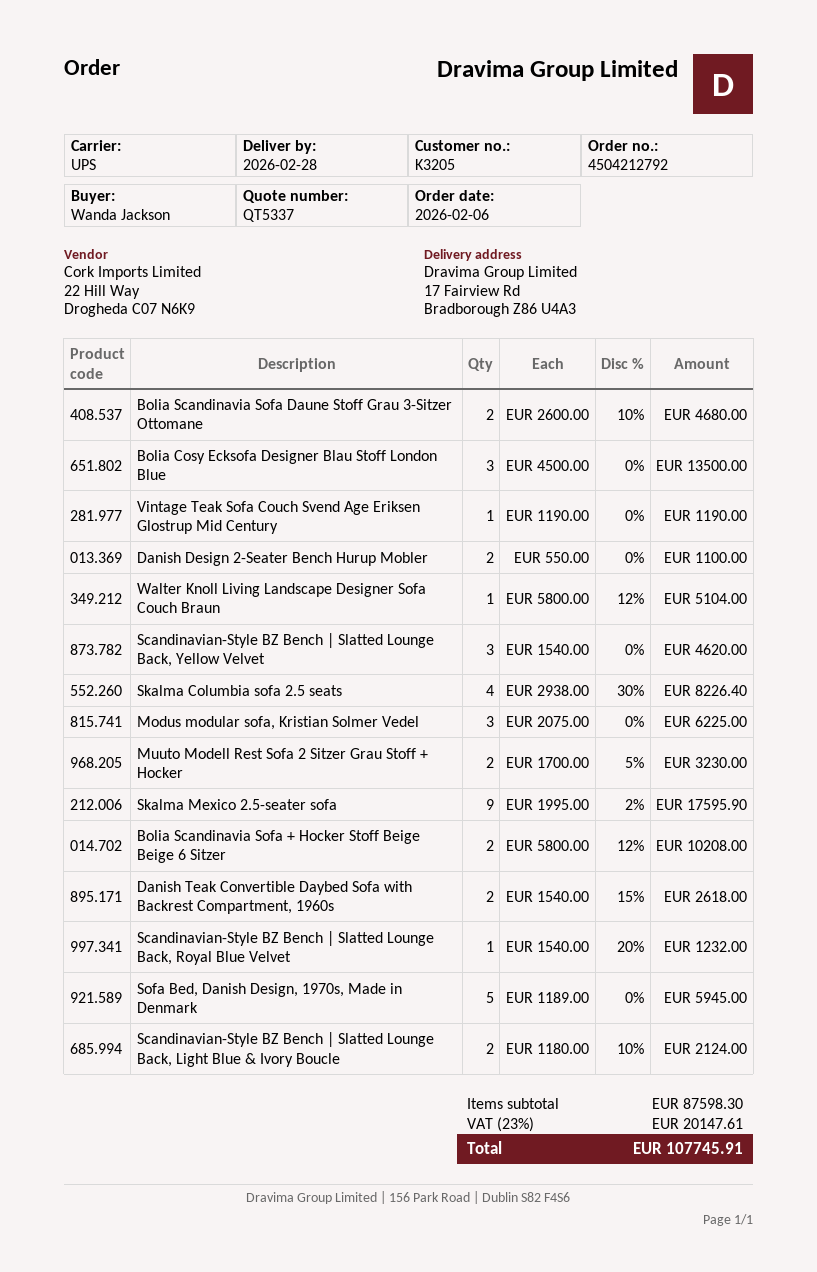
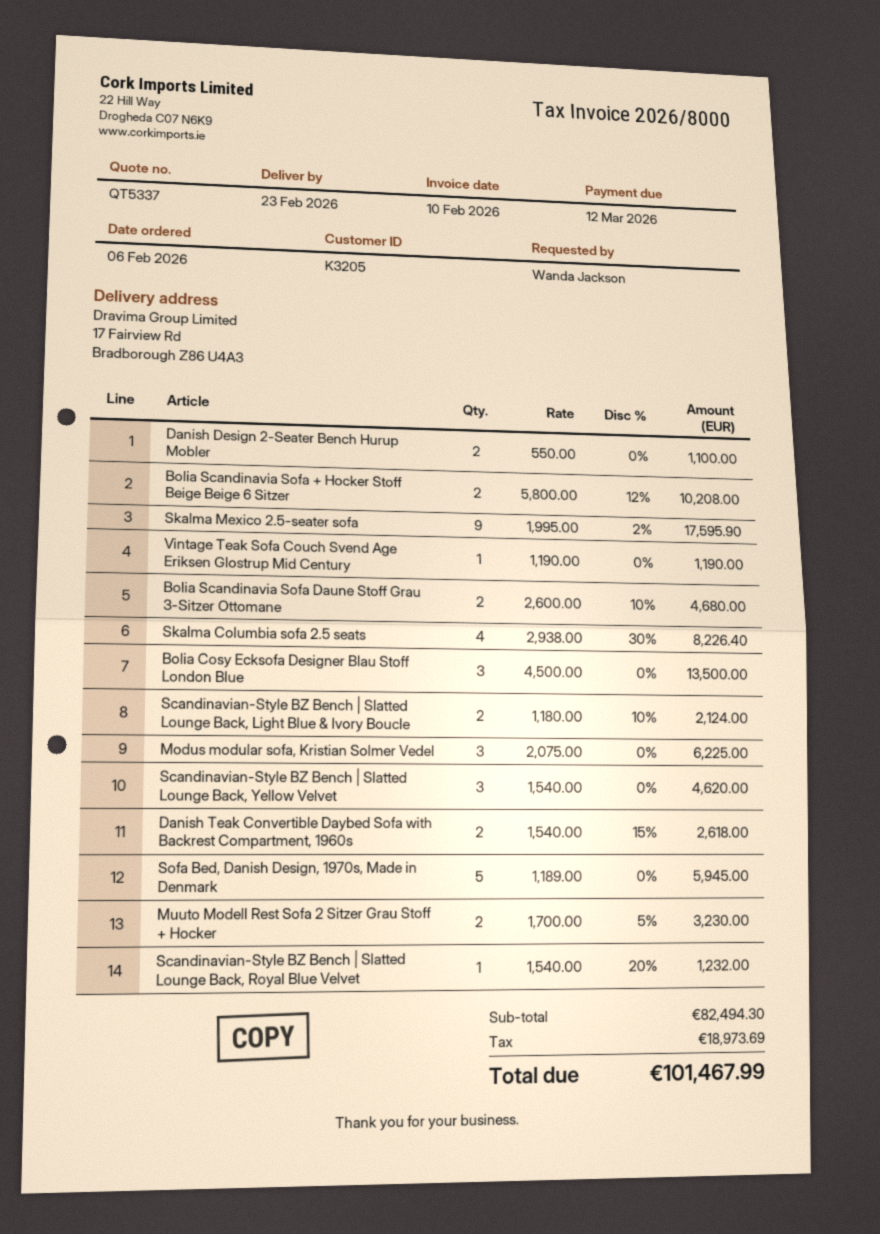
delivery date: 2026-02-28 -> 2026-02-23
Walter Knoll Living Landscape Designer Sofa Couch Braun: 1 x 5800.00 - 12% = 5104.00 -> none
subtotal: 87598.30 -> 82494.30
tax: 20147.61 -> 18973.69
total: 107745.91 -> 101467.99

